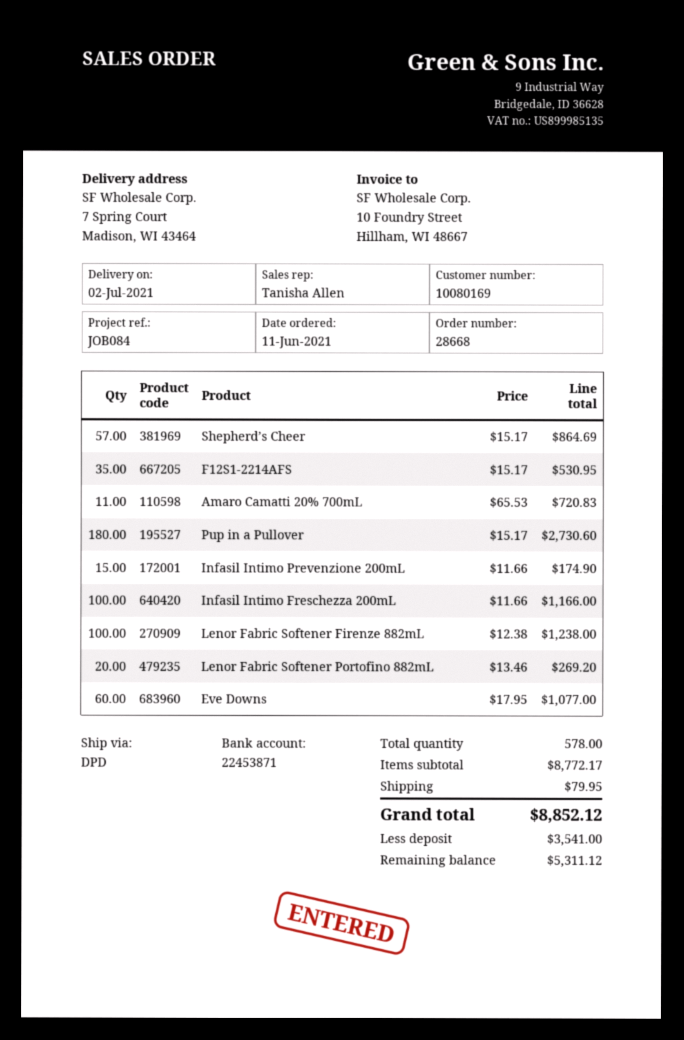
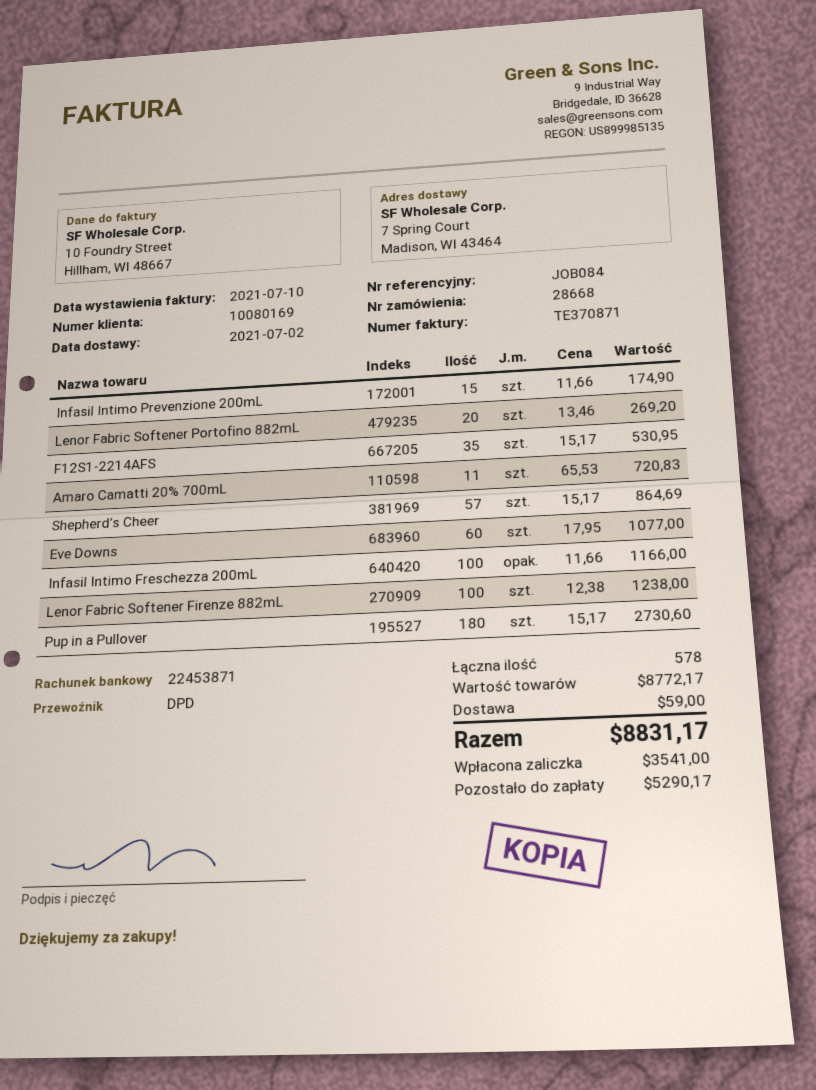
shipping: 79.95 -> 59.00
total: 8852.12 -> 8831.17
balance: 5311.12 -> 5290.17

